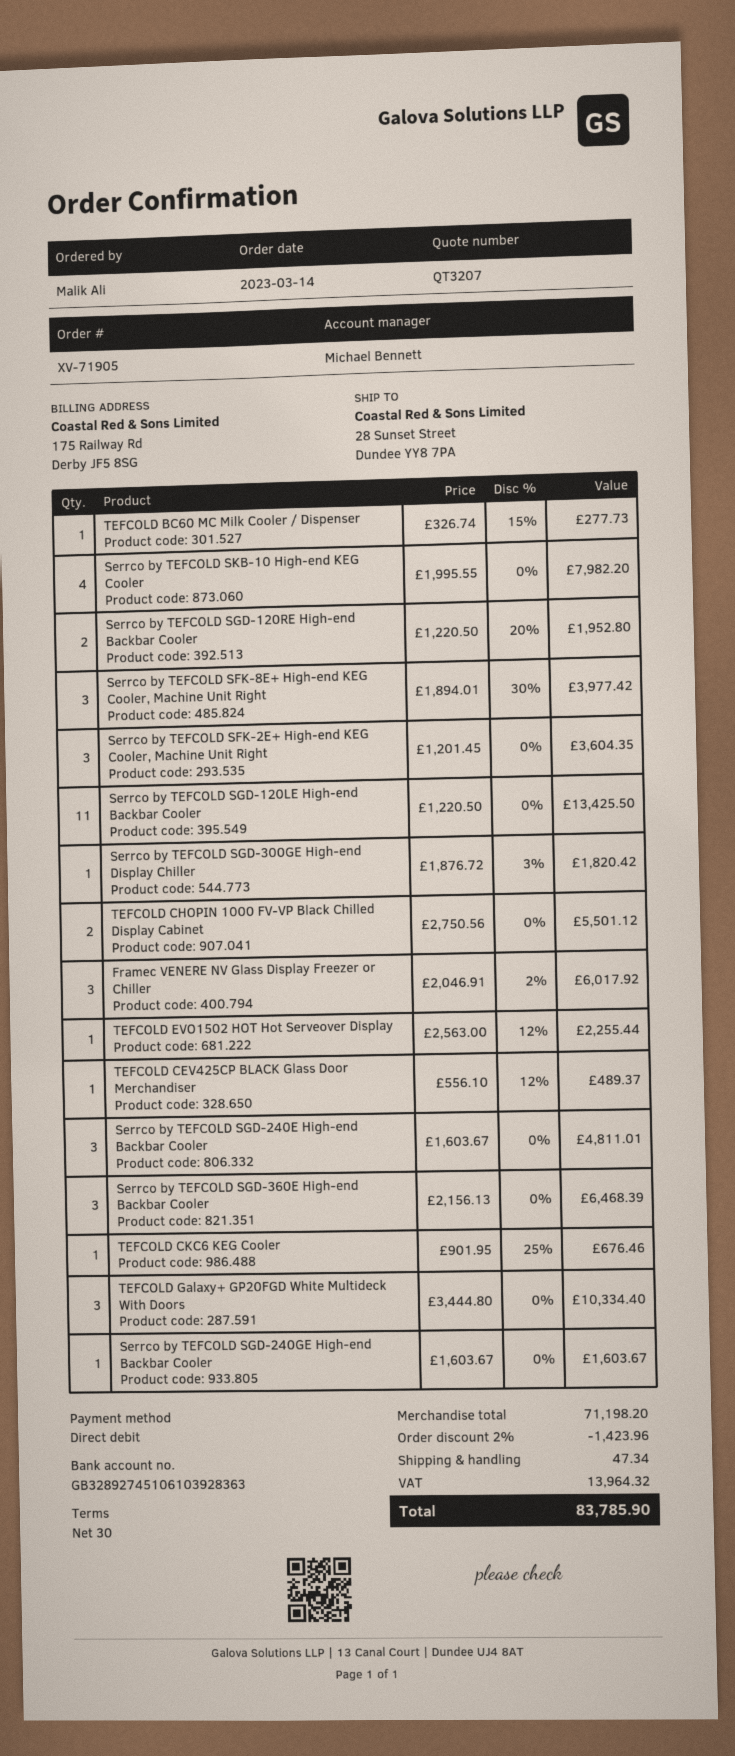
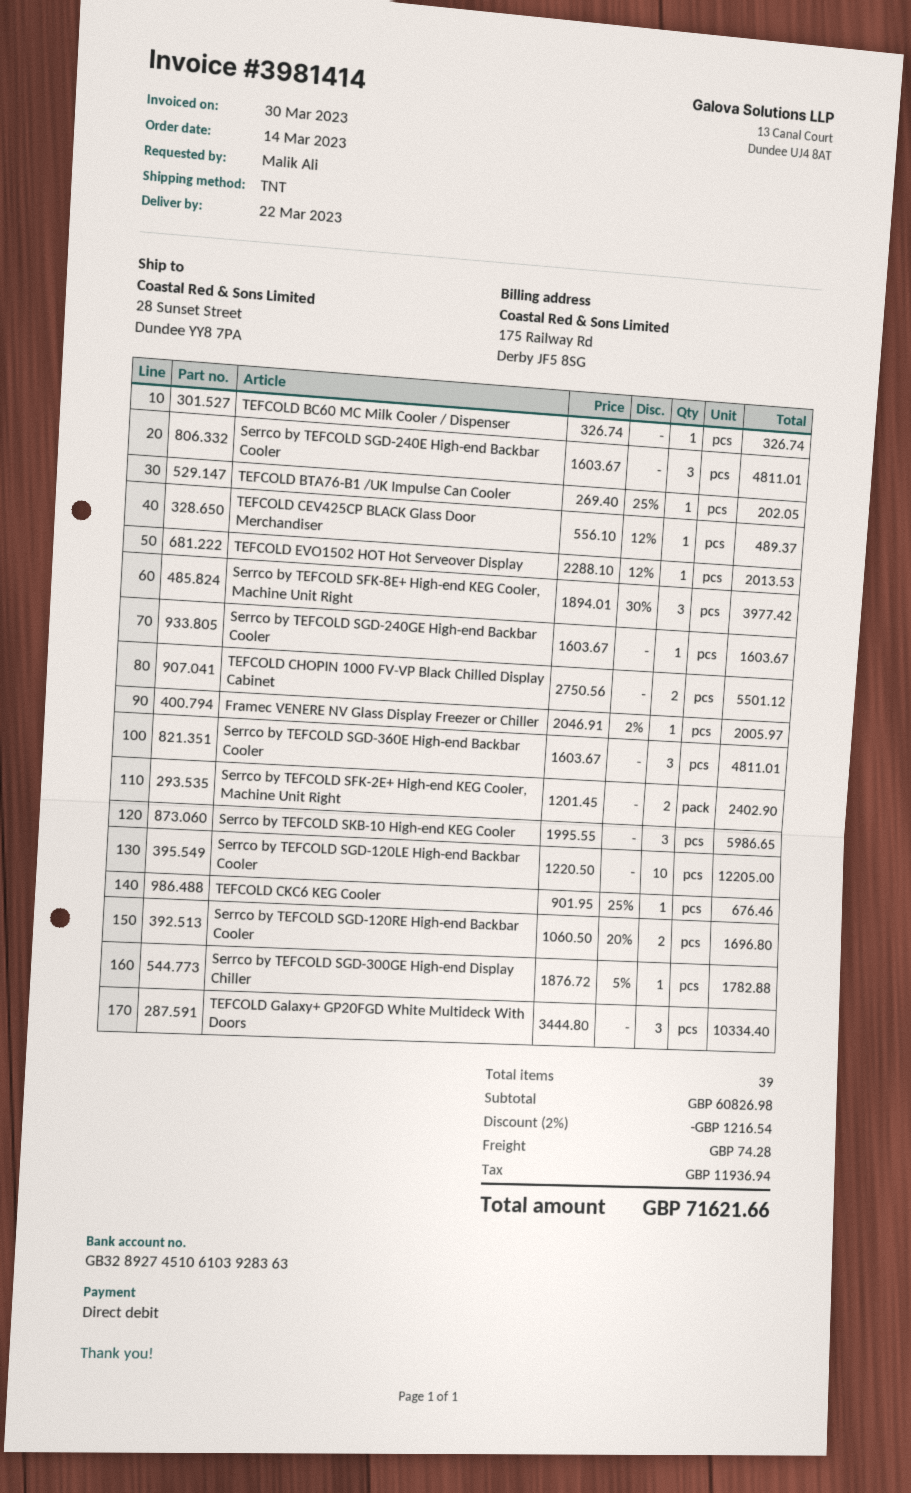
TEFCOLD BC60 MC Milk Cooler / Dispenser: 1 x 326.74 - 15% = 277.73 -> 1 x 326.74 = 326.74
Serrco by TEFCOLD SKB-10 High-end KEG Cooler: 4 x 1995.55 = 7982.20 -> 3 x 1995.55 = 5986.65
Serrco by TEFCOLD SGD-120RE High-end Backbar Cooler: 2 x 1220.50 - 20% = 1952.80 -> 2 x 1060.50 - 20% = 1696.80
Serrco by TEFCOLD SFK-2E+ High-end KEG Cooler, Machine Unit Right: 3 x 1201.45 = 3604.35 -> 2 x 1201.45 = 2402.90
Serrco by TEFCOLD SGD-120LE High-end Backbar Cooler: 11 x 1220.50 = 13425.50 -> 10 x 1220.50 = 12205.00
Serrco by TEFCOLD SGD-300GE High-end Display Chiller: 1 x 1876.72 - 3% = 1820.42 -> 1 x 1876.72 - 5% = 1782.88
Framec VENERE NV Glass Display Freezer or Chiller: 3 x 2046.91 - 2% = 6017.92 -> 1 x 2046.91 - 2% = 2005.97
TEFCOLD EVO1502 HOT Hot Serveover Display: 1 x 2563.00 - 12% = 2255.44 -> 1 x 2288.10 - 12% = 2013.53
Serrco by TEFCOLD SGD-360E High-end Backbar Cooler: 3 x 2156.13 = 6468.39 -> 3 x 1603.67 = 4811.01
TEFCOLD BTA76-B1 /UK Impulse Can Cooler: none -> 1 x 269.40 - 25% = 202.05
subtotal: 71198.20 -> 60826.98
discount: 2% = 1423.96 -> 2% = 1216.54
shipping: 47.34 -> 74.28
tax: 13964.32 -> 11936.94
total: 83785.90 -> 71621.66

